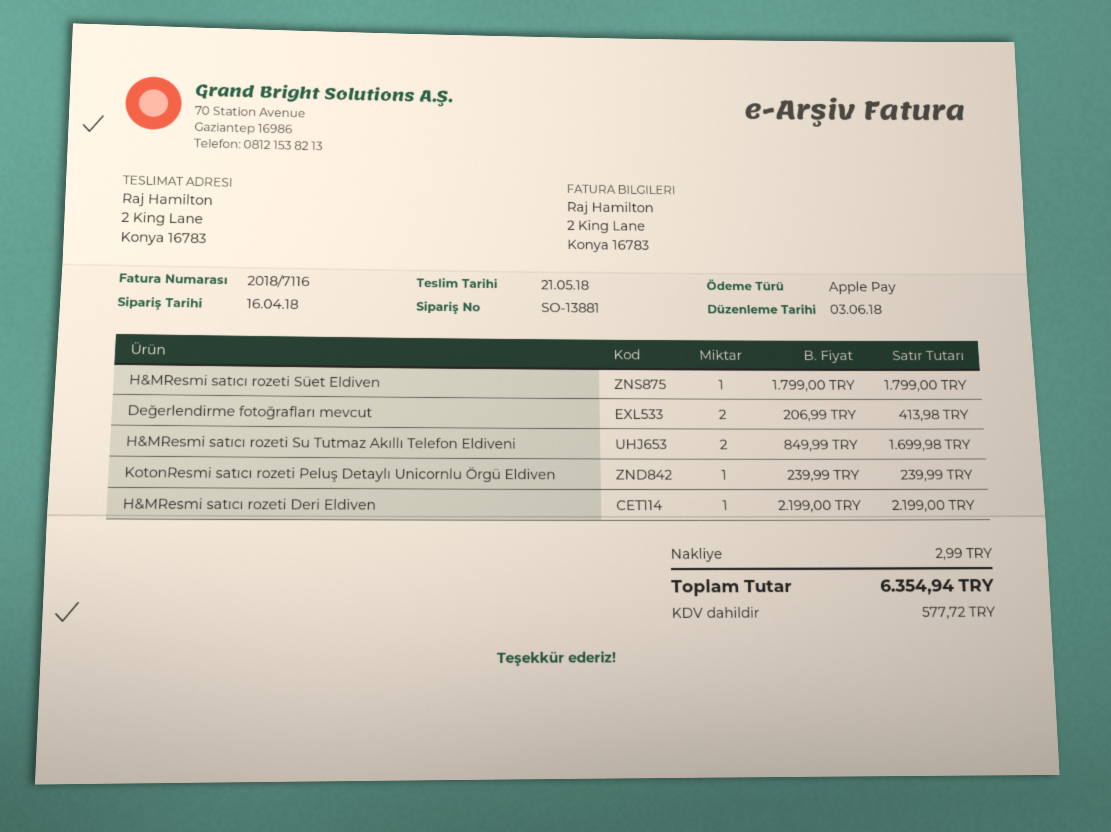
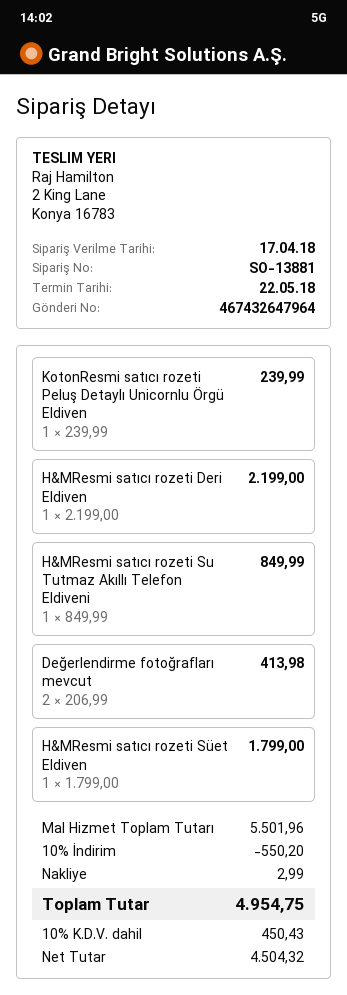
order date: 2018-04-16 -> 2018-04-17
delivery date: 2018-05-21 -> 2018-05-22
H&MResmi satıcı rozeti Su Tutmaz Akıllı Telefon Eldiveni: 2 x 849.99 = 1699.98 -> 1 x 849.99 = 849.99
discount: none -> 10% = 550.20
tax: 577.72 -> 450.43
total: 6354.94 -> 4954.75

